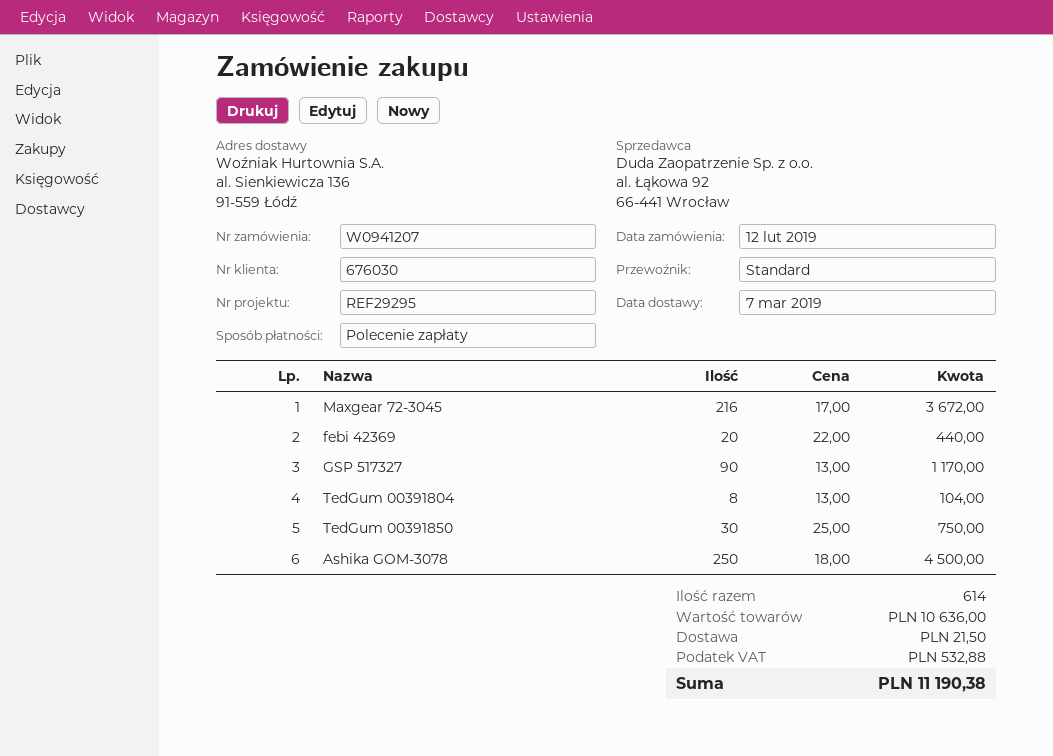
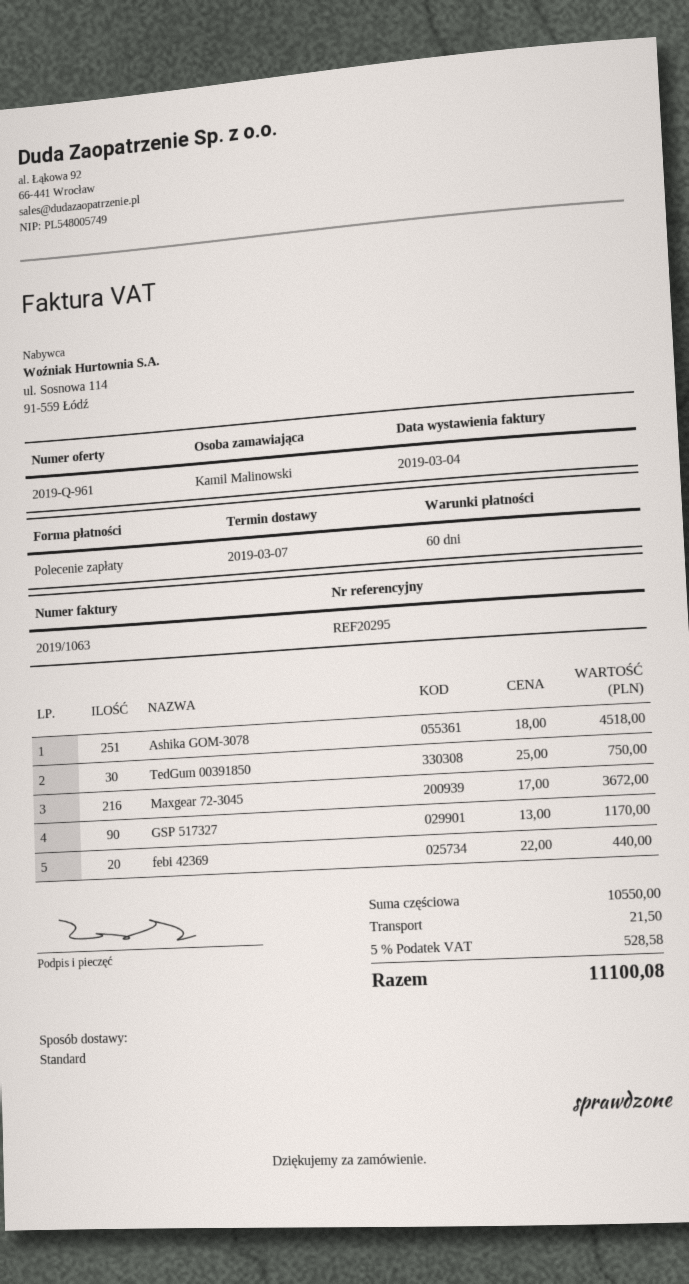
reference: REF29295 -> REF20295
TedGum 00391804: 8 x 13.00 = 104.00 -> none
Ashika GOM-3078: 250 x 18.00 = 4500.00 -> 251 x 18.00 = 4518.00
subtotal: 10636.00 -> 10550.00
tax: 532.88 -> 528.58
total: 11190.38 -> 11100.08

